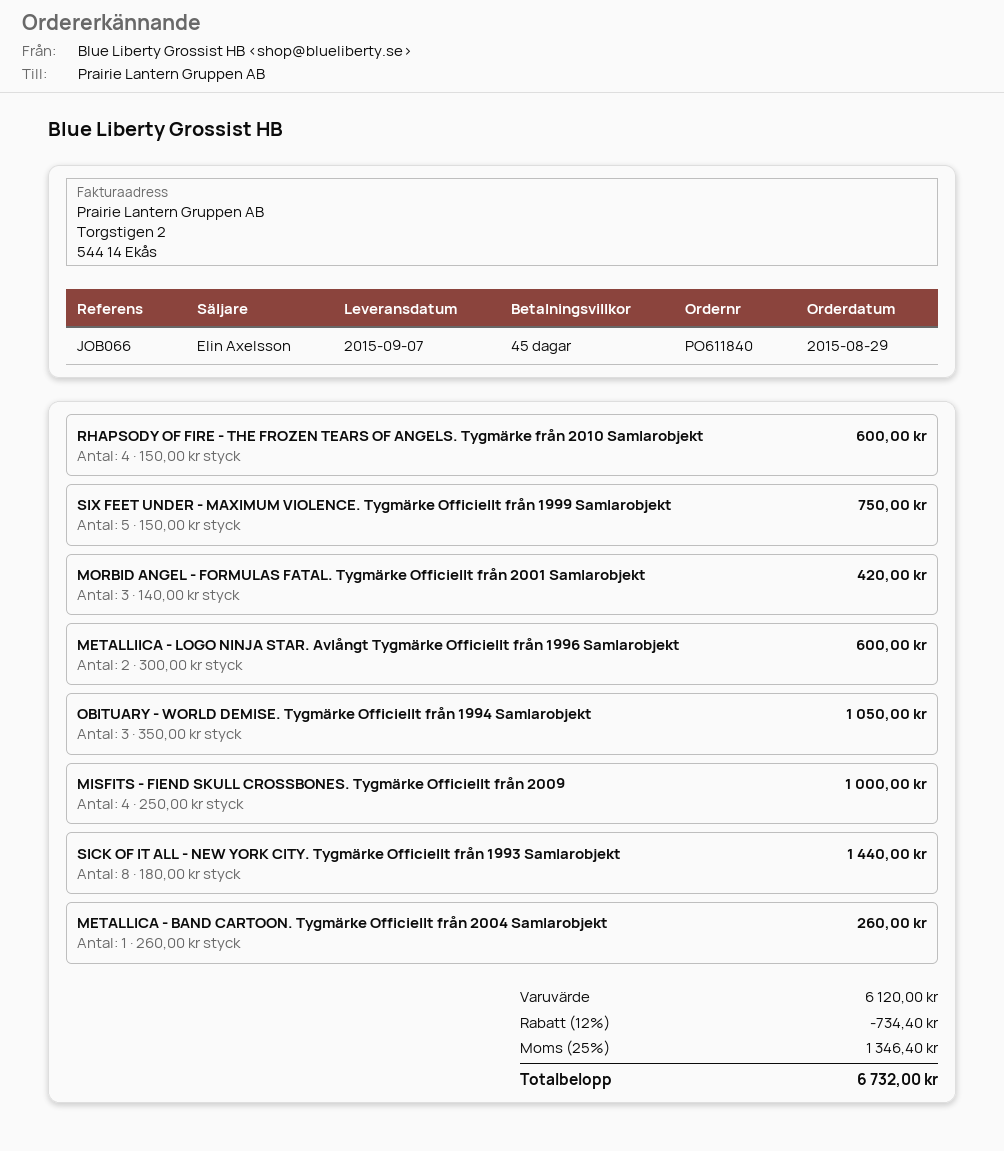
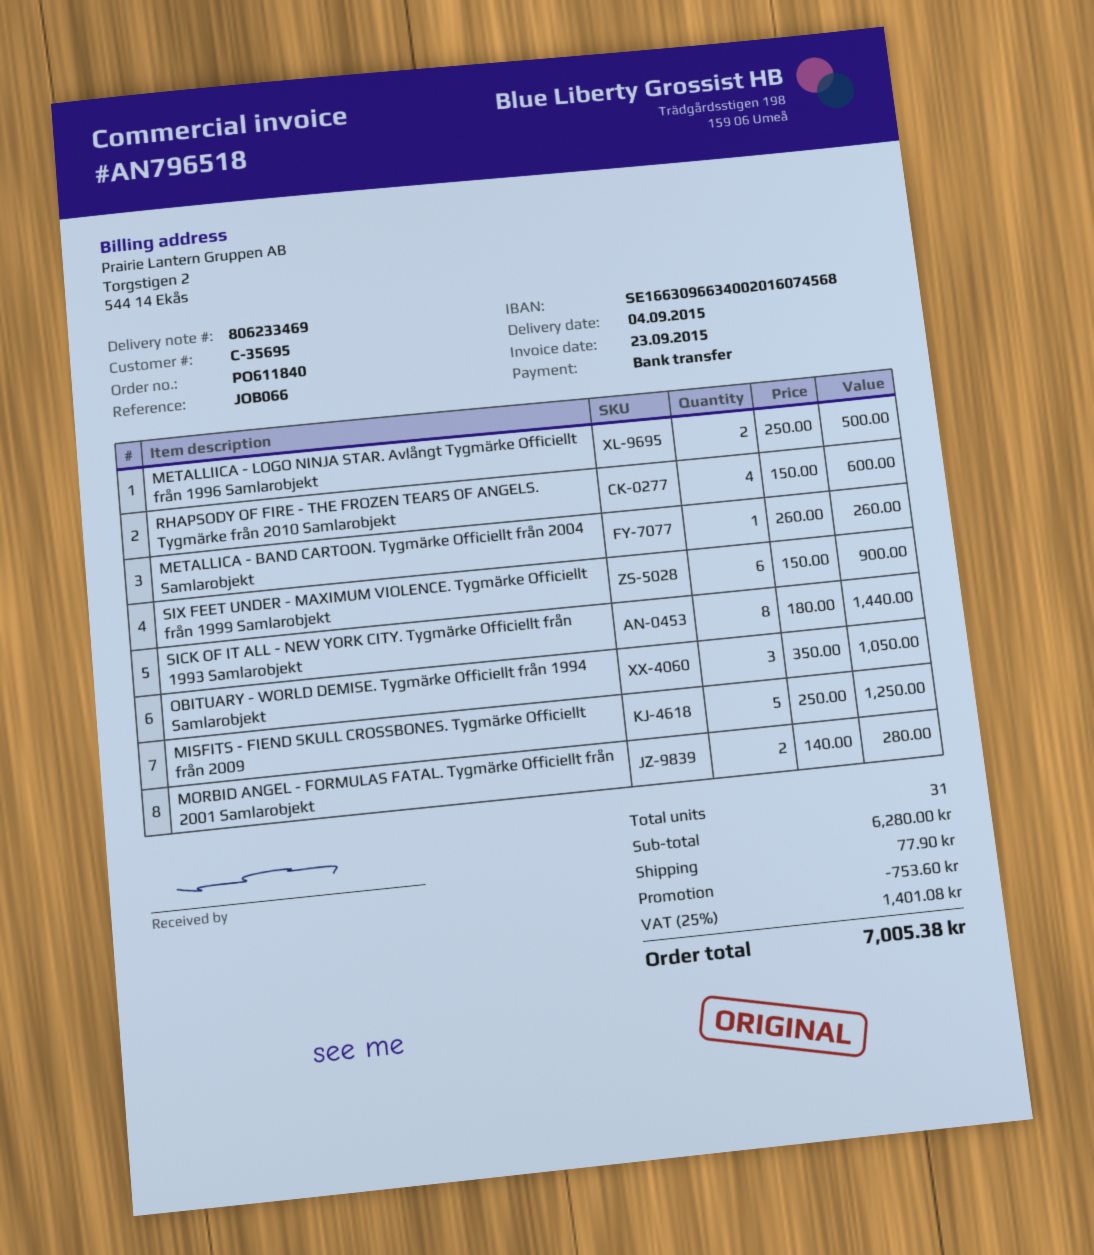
delivery date: 2015-09-07 -> 2015-09-04
SIX FEET UNDER - MAXIMUM VIOLENCE. Tygmärke Officiellt från 1999 Samlarobjekt: 5 x 150.00 = 750.00 -> 6 x 150.00 = 900.00
MORBID ANGEL - FORMULAS FATAL. Tygmärke Officiellt från 2001 Samlarobjekt: 3 x 140.00 = 420.00 -> 2 x 140.00 = 280.00
METALLIICA - LOGO NINJA STAR. Avlångt Tygmärke Officiellt från 1996 Samlarobjekt: 2 x 300.00 = 600.00 -> 2 x 250.00 = 500.00
MISFITS - FIEND SKULL CROSSBONES. Tygmärke Officiellt från 2009: 4 x 250.00 = 1000.00 -> 5 x 250.00 = 1250.00
subtotal: 6120.00 -> 6280.00
discount: 734.40 -> 753.60
shipping: none -> 77.90
tax: 25% = 1346.40 -> 25% = 1401.08
total: 6732.00 -> 7005.38

